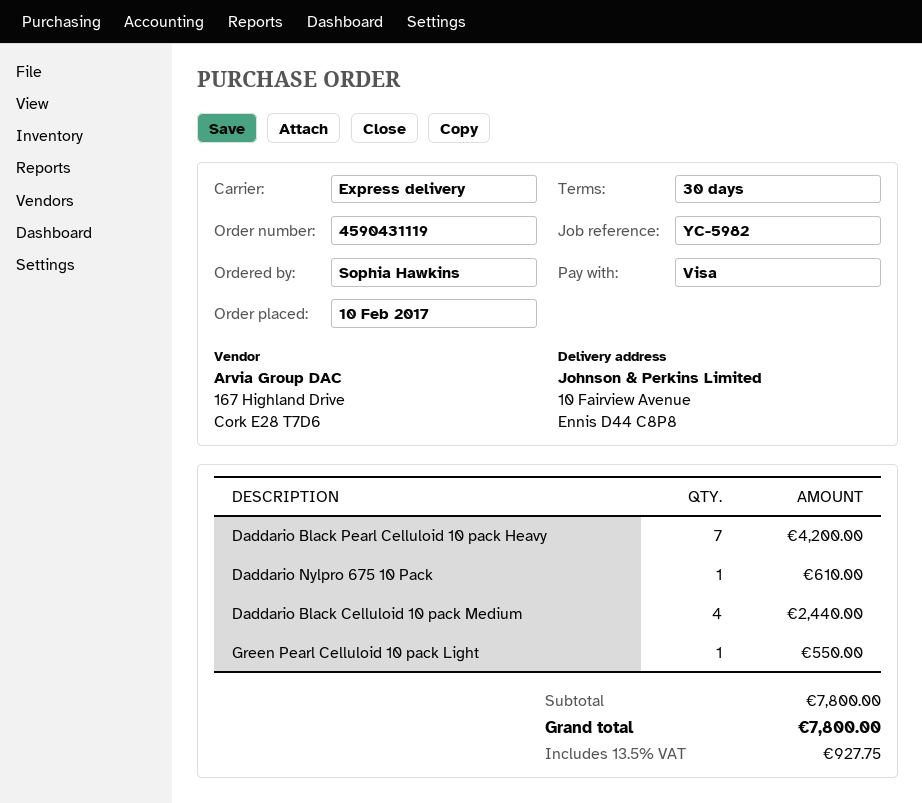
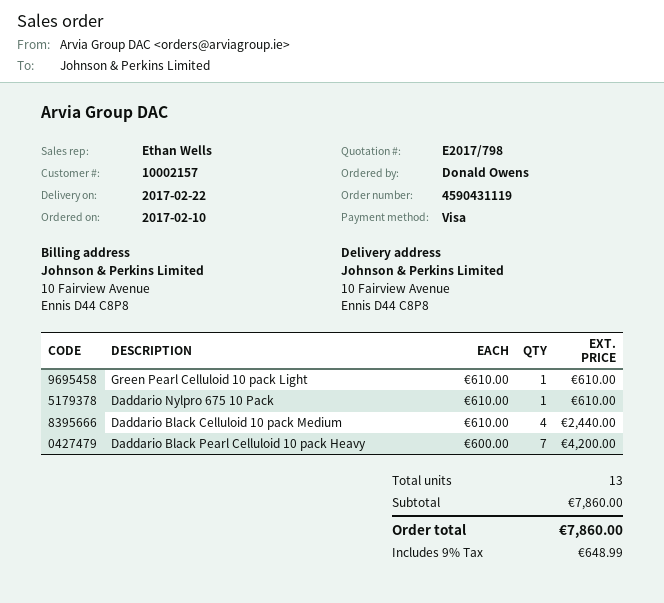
ordered by: Sophia Hawkins -> Donald Owens
Green Pearl Celluloid 10 pack Light: 1 for 550.00 -> 1 for 610.00
subtotal: 7800.00 -> 7860.00
tax: 13.5% = 927.75 -> 9% = 648.99
total: 7800.00 -> 7860.00

